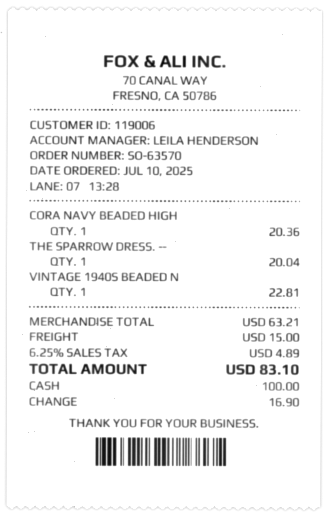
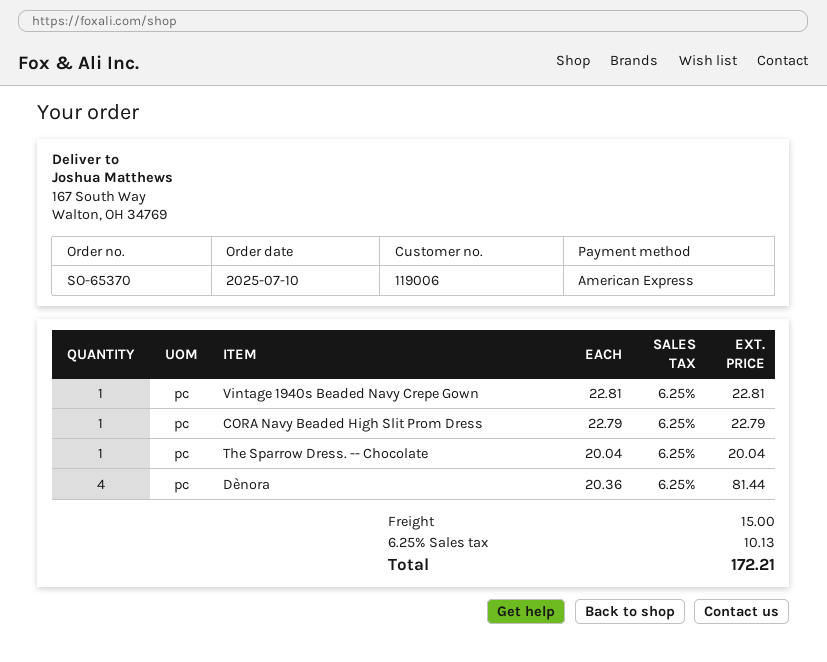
order number: SO-63570 -> SO-65370
payment method: cash -> American Express
CORA NAVY BEADED HIGH: 1 for 20.36 -> 1 for 22.79
Dènora: none -> 4 for 81.44
tax: 6.25% = 4.89 -> 6.25% = 10.13
total: 83.10 -> 172.21

